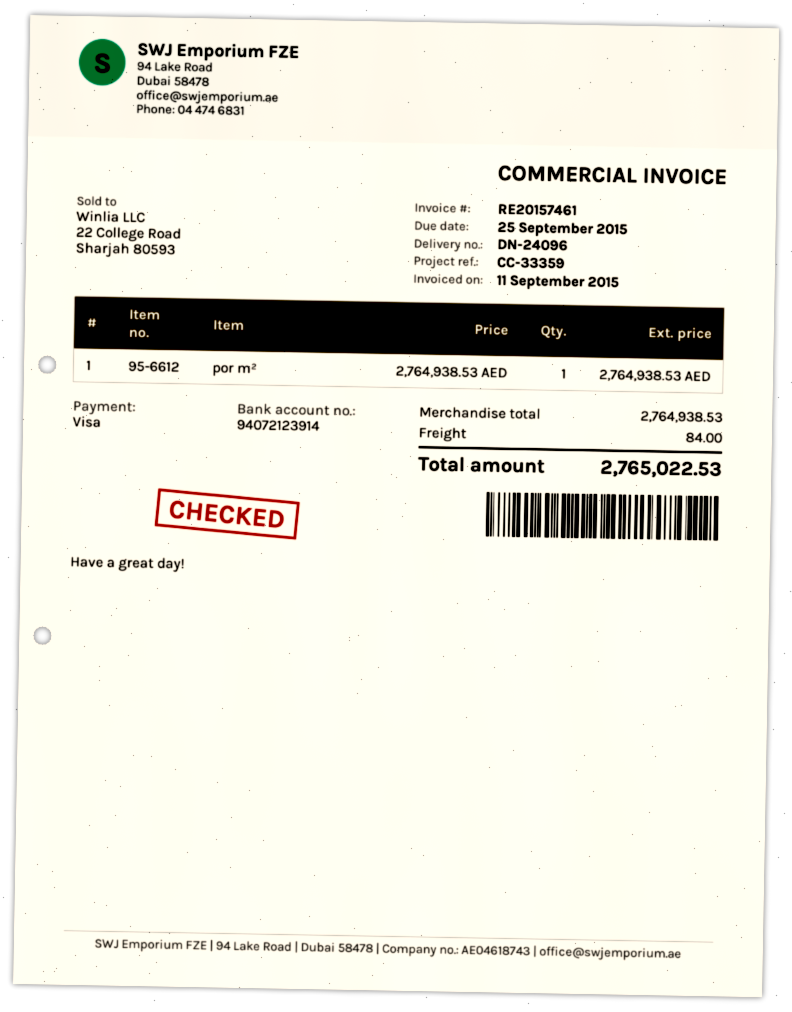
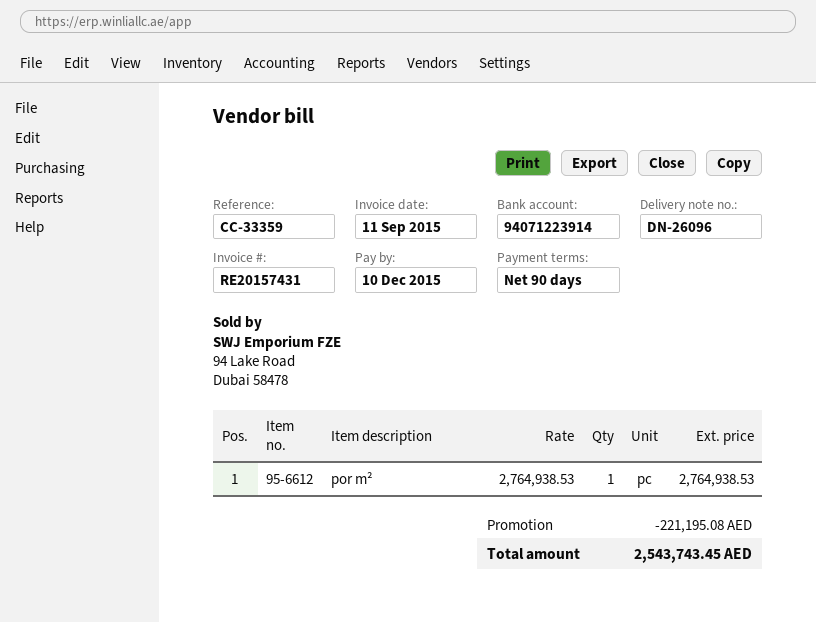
delivery note number: DN-24096 -> DN-26096
invoice number: RE20157461 -> RE20157431
due date: 2015-09-25 -> 2015-12-10
bank account: 94072123914 -> 94071223914
discount: none -> 221195.08
shipping: 84.00 -> none
total: 2765022.53 -> 2543743.45

